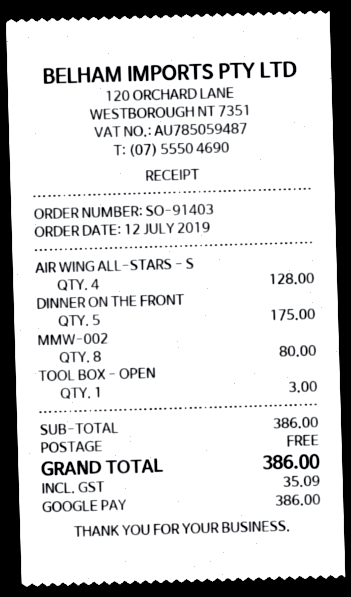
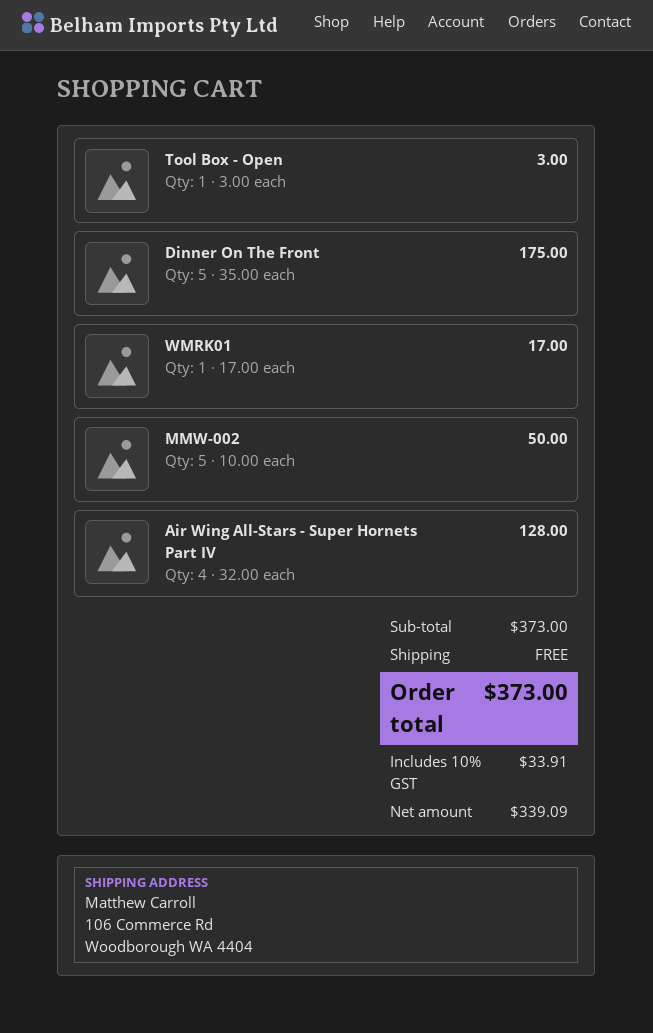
MMW-002: 8 for 80.00 -> 5 for 50.00
WMRK01: none -> 1 for 17.00
subtotal: 386.00 -> 373.00
tax: 35.09 -> 33.91
total: 386.00 -> 373.00

